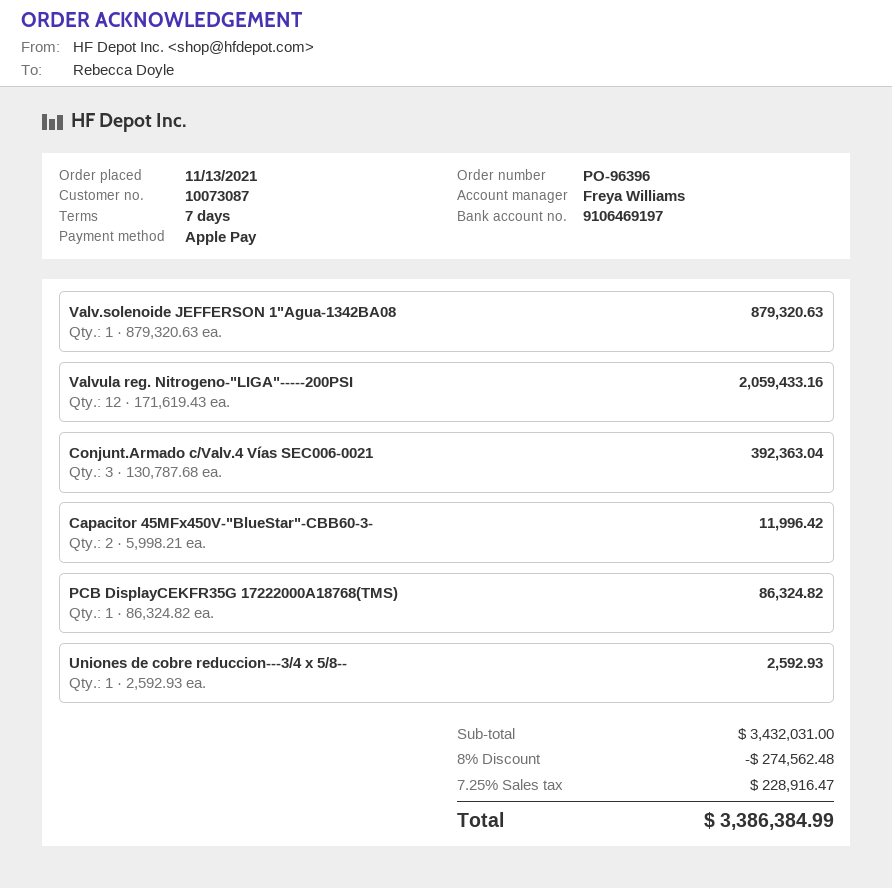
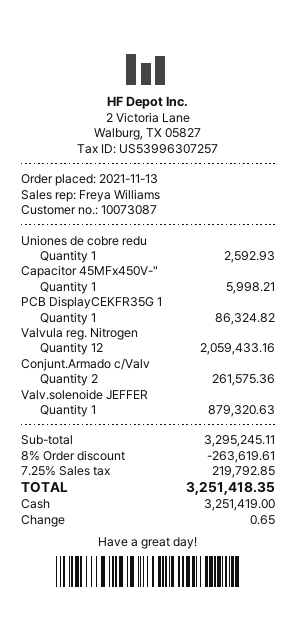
payment method: Apple Pay -> cash
Conjunt.Armado c/Valv.4 Vías SEC006-0021: 3 for 392363.04 -> 2 for 261575.36
Capacitor 45MFx450V-"BlueStar"-CBB60-3-: 2 for 11996.42 -> 1 for 5998.21
subtotal: 3432031.00 -> 3295245.11
discount: 8% = 274562.48 -> 8% = 263619.61
tax: 7.25% = 228916.47 -> 7.25% = 219792.85
total: 3386384.99 -> 3251418.35

